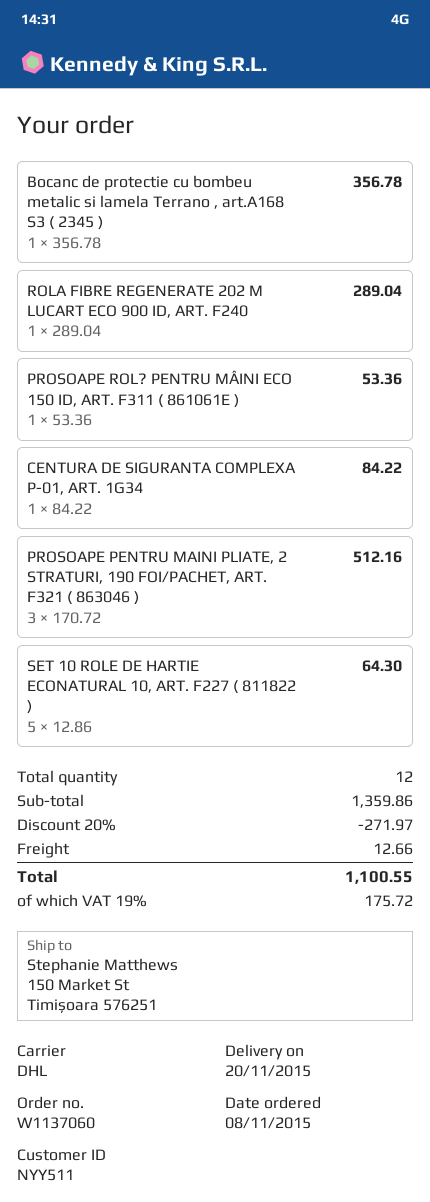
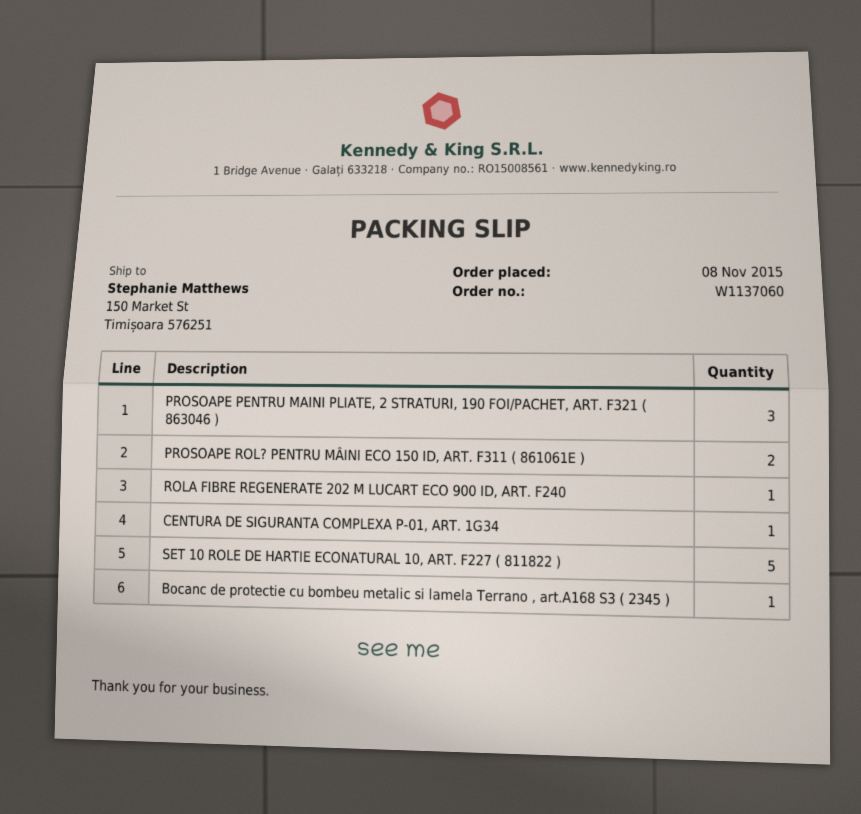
PROSOAPE ROL? PENTRU MÂINI ECO 150 ID, ART. F311 ( 861061E ): 1 -> 2

